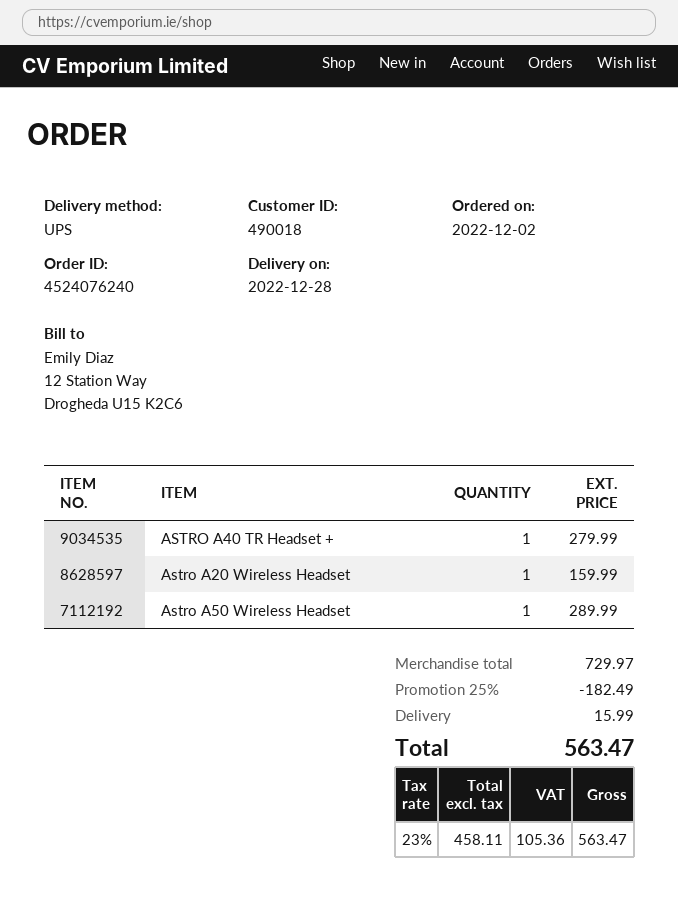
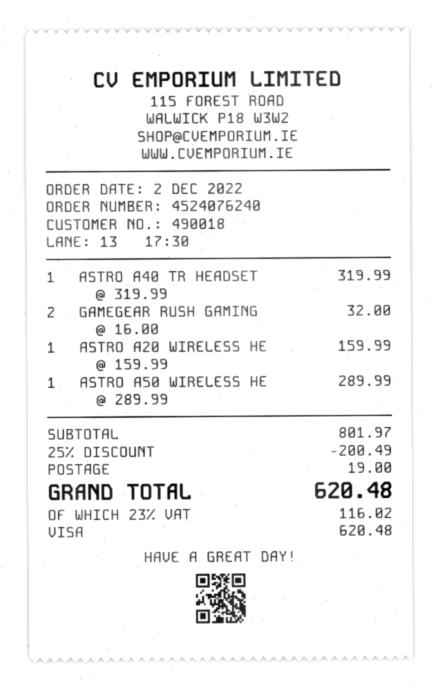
ASTRO A40 TR Headset +: 1 for 279.99 -> 1 for 319.99
GAMEGEAR RUSH GAMING: none -> 2 for 32.00
subtotal: 729.97 -> 801.97
discount: 25% = 182.49 -> 25% = 200.49
shipping: 15.99 -> 19.00
tax: 23% = 105.36 -> 23% = 116.02
total: 563.47 -> 620.48

